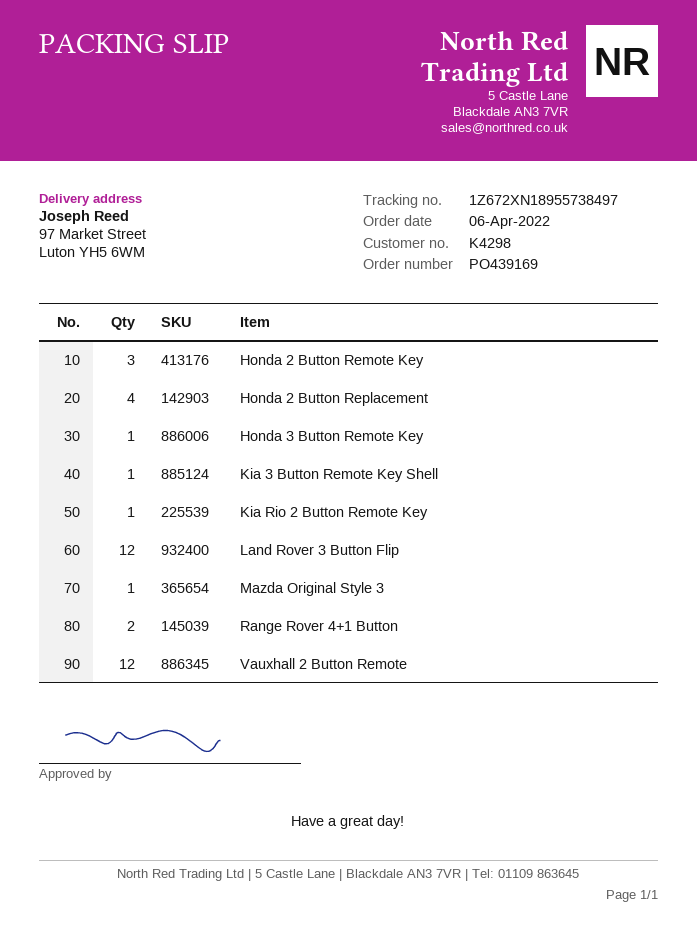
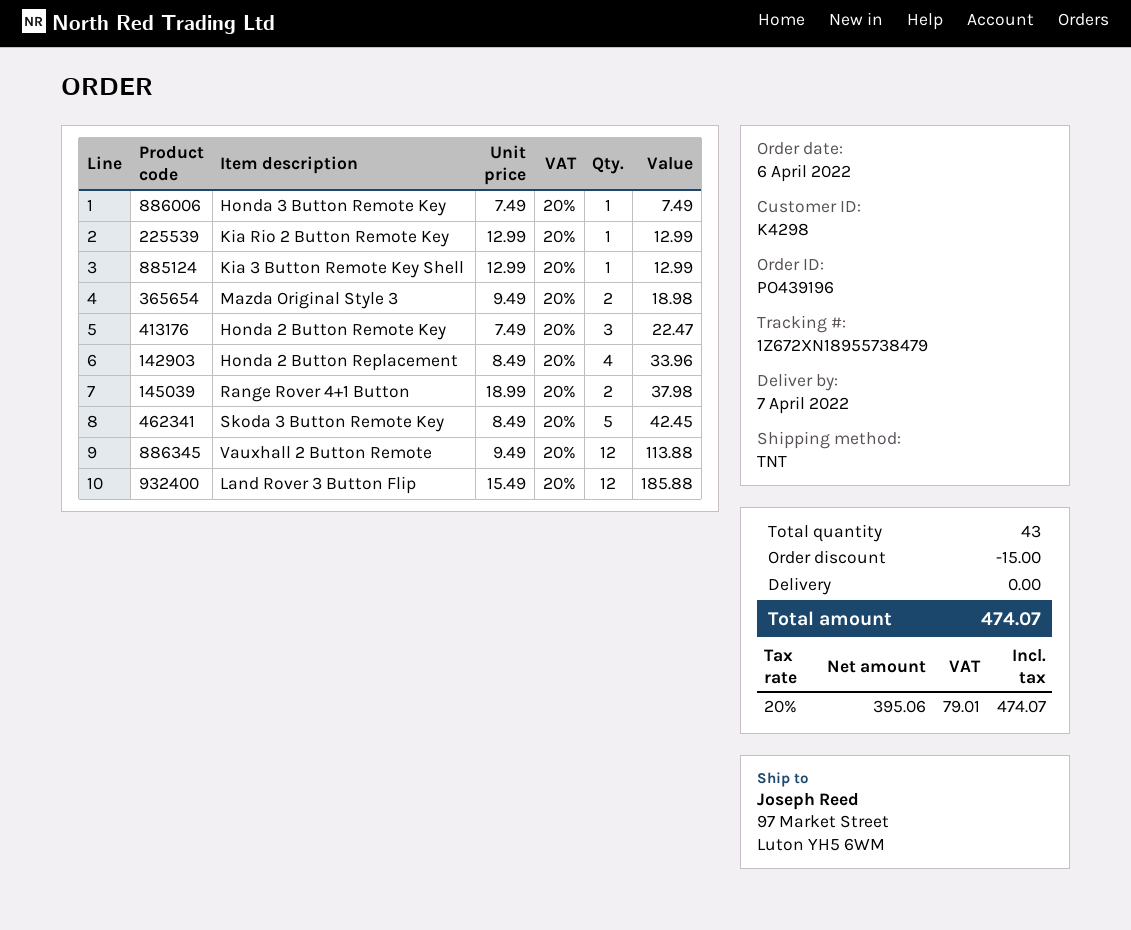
order number: PO439169 -> PO439196
tracking number: 1Z672XN18955738497 -> 1Z672XN18955738479
Mazda Original Style 3: 1 -> 2
Skoda 3 Button Remote Key: none -> 5

